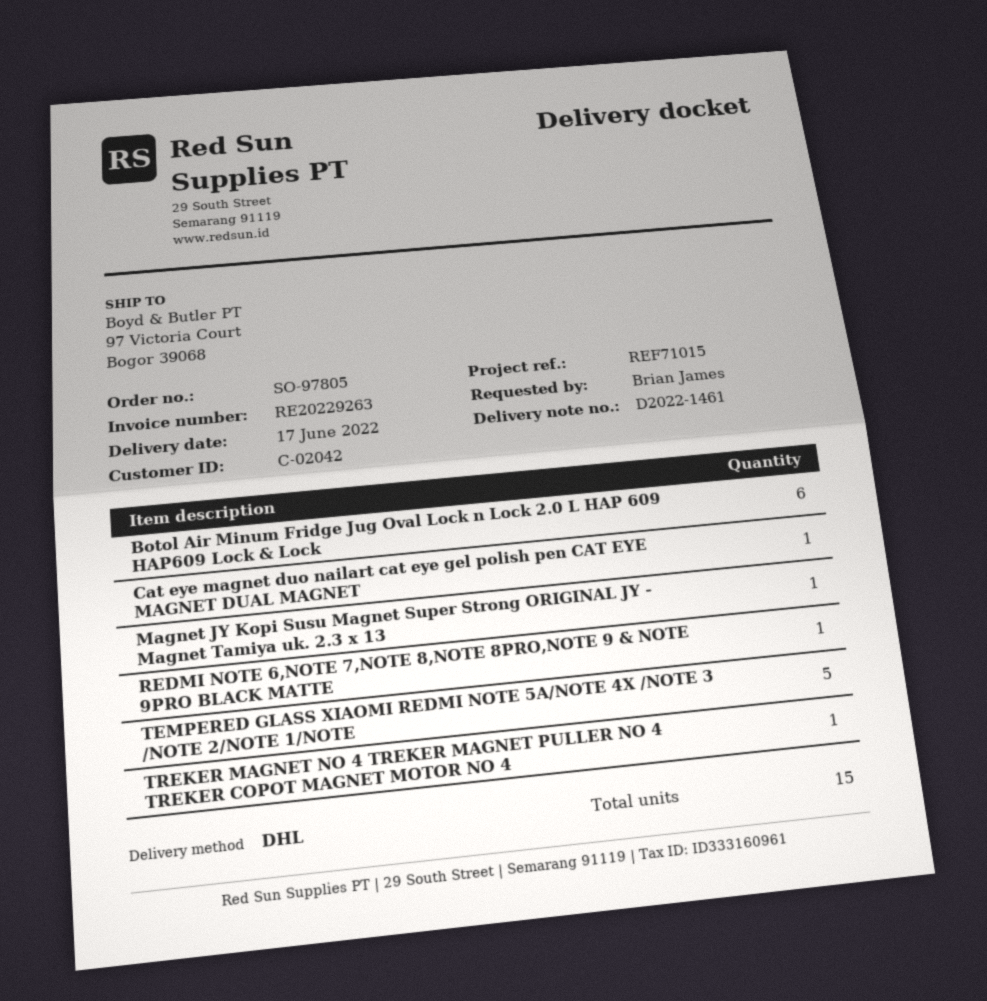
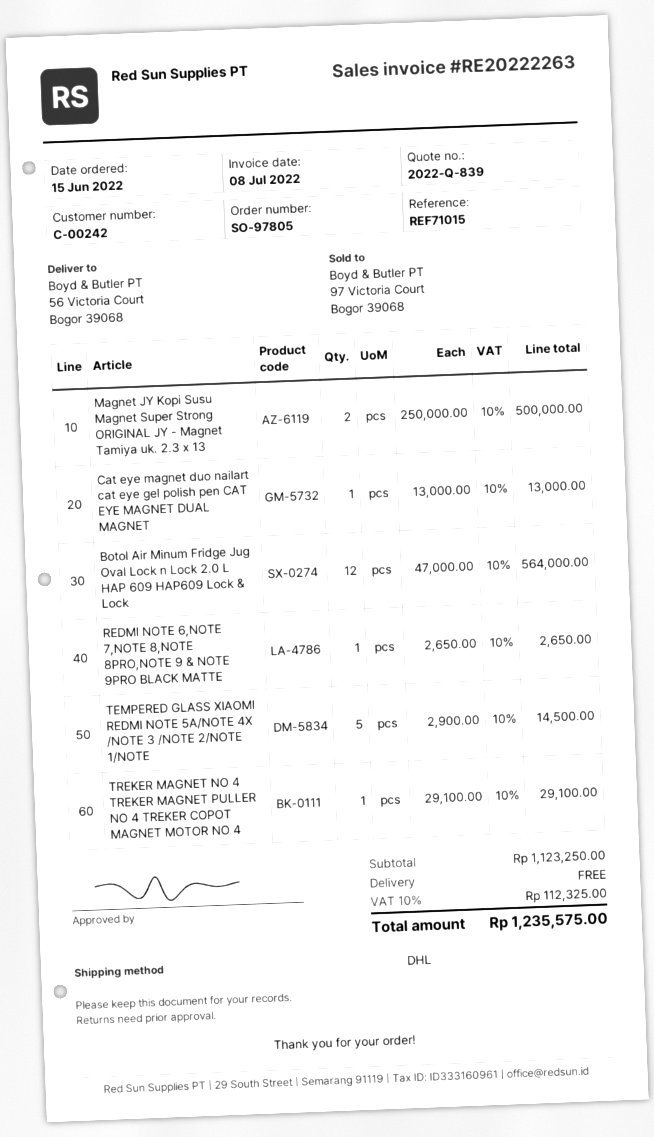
invoice number: RE20229263 -> RE20222263
customer number: C-02042 -> C-00242
ship to: 97 Victoria Court, Bogor 39068 -> 56 Victoria Court, Bogor 39068
Botol Air Minum Fridge Jug Oval Lock n Lock 2.0 L HAP 609 HAP609 Lock & Lock: 6 -> 12
Magnet JY Kopi Susu Magnet Super Strong ORIGINAL JY - Magnet Tamiya uk. 2.3 x 13: 1 -> 2

